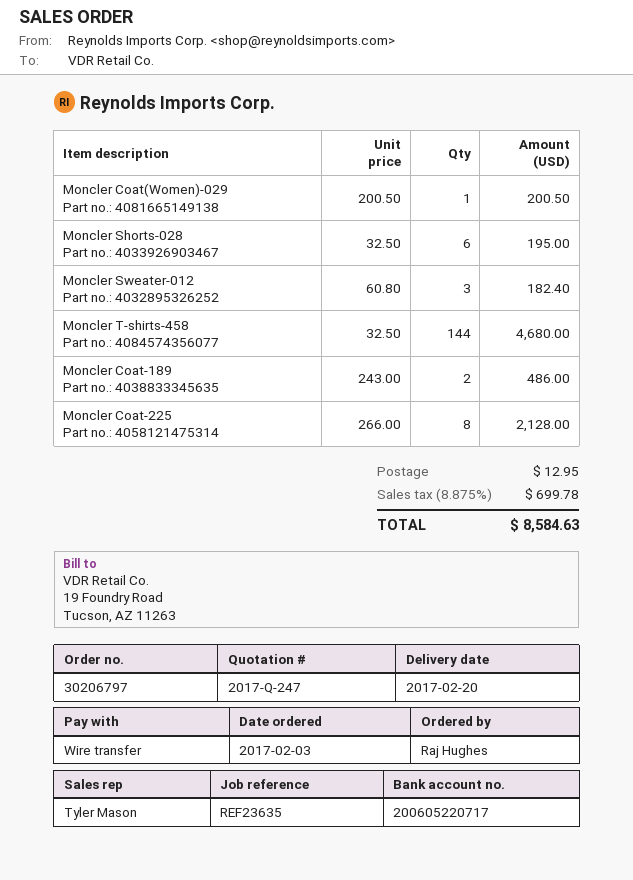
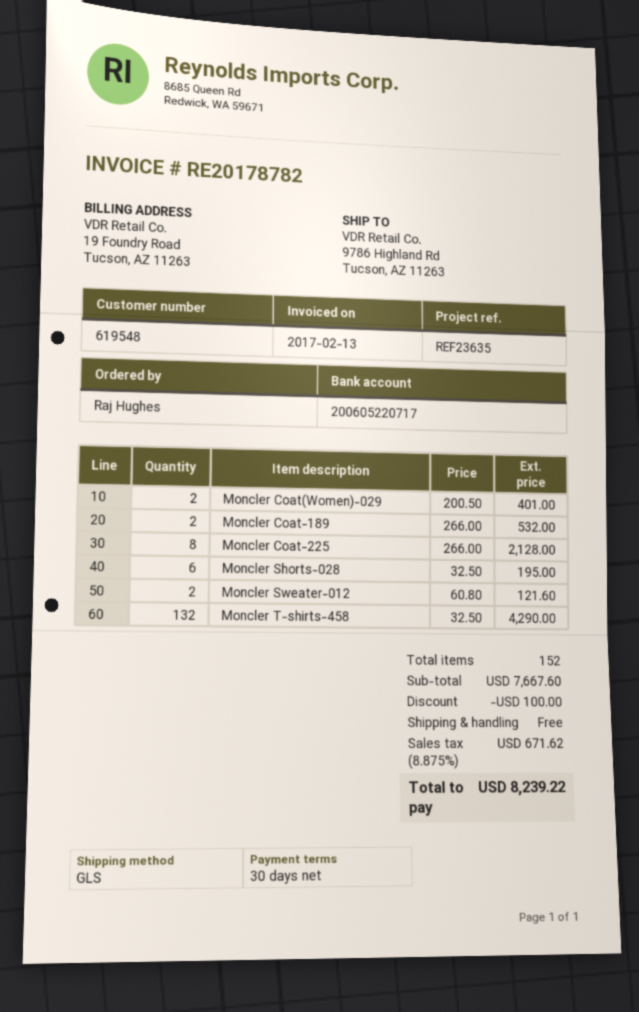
Moncler Coat(Women)-029: 1 x 200.50 = 200.50 -> 2 x 200.50 = 401.00
Moncler Sweater-012: 3 x 60.80 = 182.40 -> 2 x 60.80 = 121.60
Moncler T-shirts-458: 144 x 32.50 = 4680.00 -> 132 x 32.50 = 4290.00
Moncler Coat-189: 2 x 243.00 = 486.00 -> 2 x 266.00 = 532.00
discount: none -> 100.00
shipping: 12.95 -> 0.00
tax: 8.875% = 699.78 -> 8.875% = 671.62
total: 8584.63 -> 8239.22

